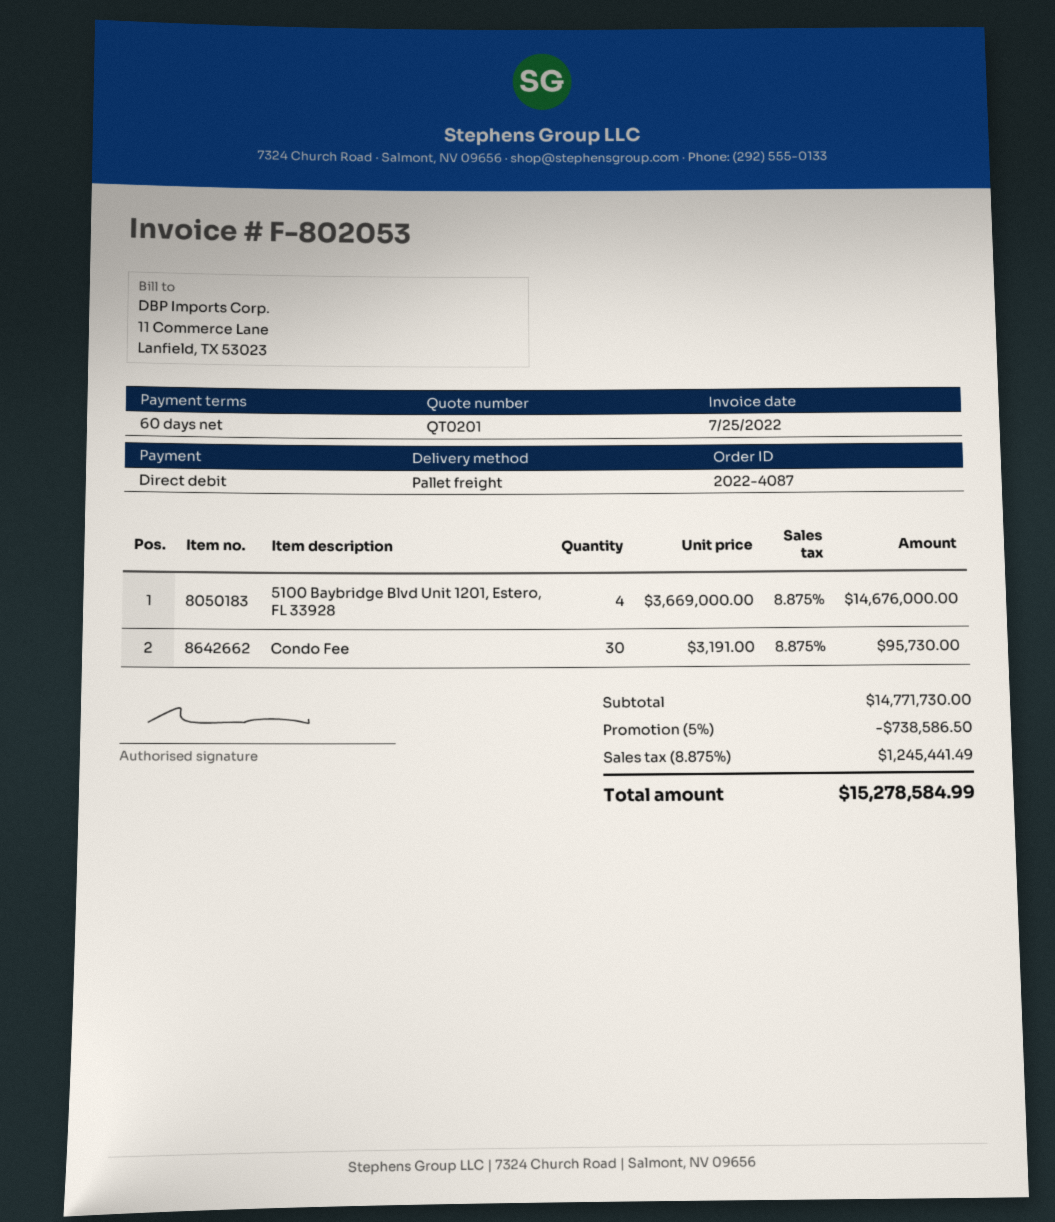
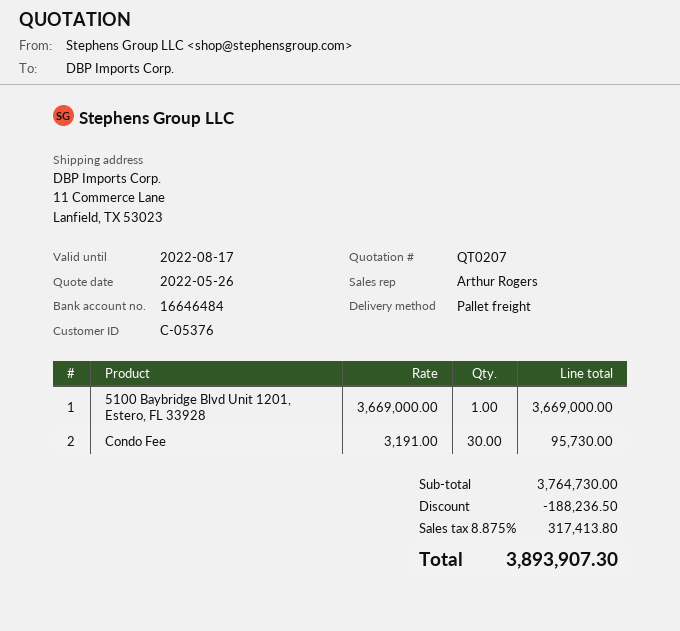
quote number: QT0201 -> QT0207
5100 Baybridge Blvd Unit 1201, Estero, FL 33928: 4 x 3669000.00 = 14676000.00 -> 1 x 3669000.00 = 3669000.00
subtotal: 14771730.00 -> 3764730.00
discount: 738586.50 -> 188236.50
tax: 8.875% = 1245441.49 -> 8.875% = 317413.80
total: 15278584.99 -> 3893907.30

